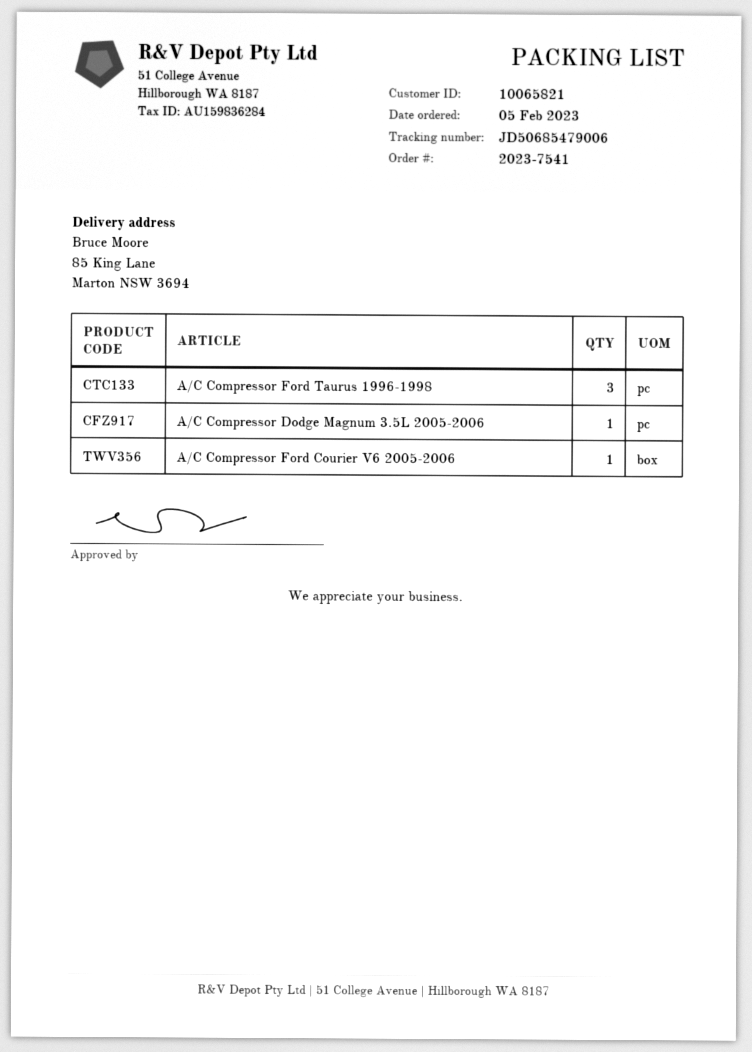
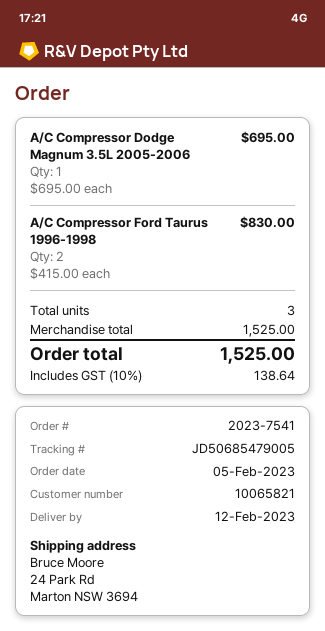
tracking number: JD50685479006 -> JD50685479005
ship to: 85 King Lane, Marton NSW 3694 -> 24 Park Rd, Marton NSW 3694
A/C Compressor Ford Taurus 1996-1998: 3 -> 2
A/C Compressor Ford Courier V6 2005-2006: 1 -> none

